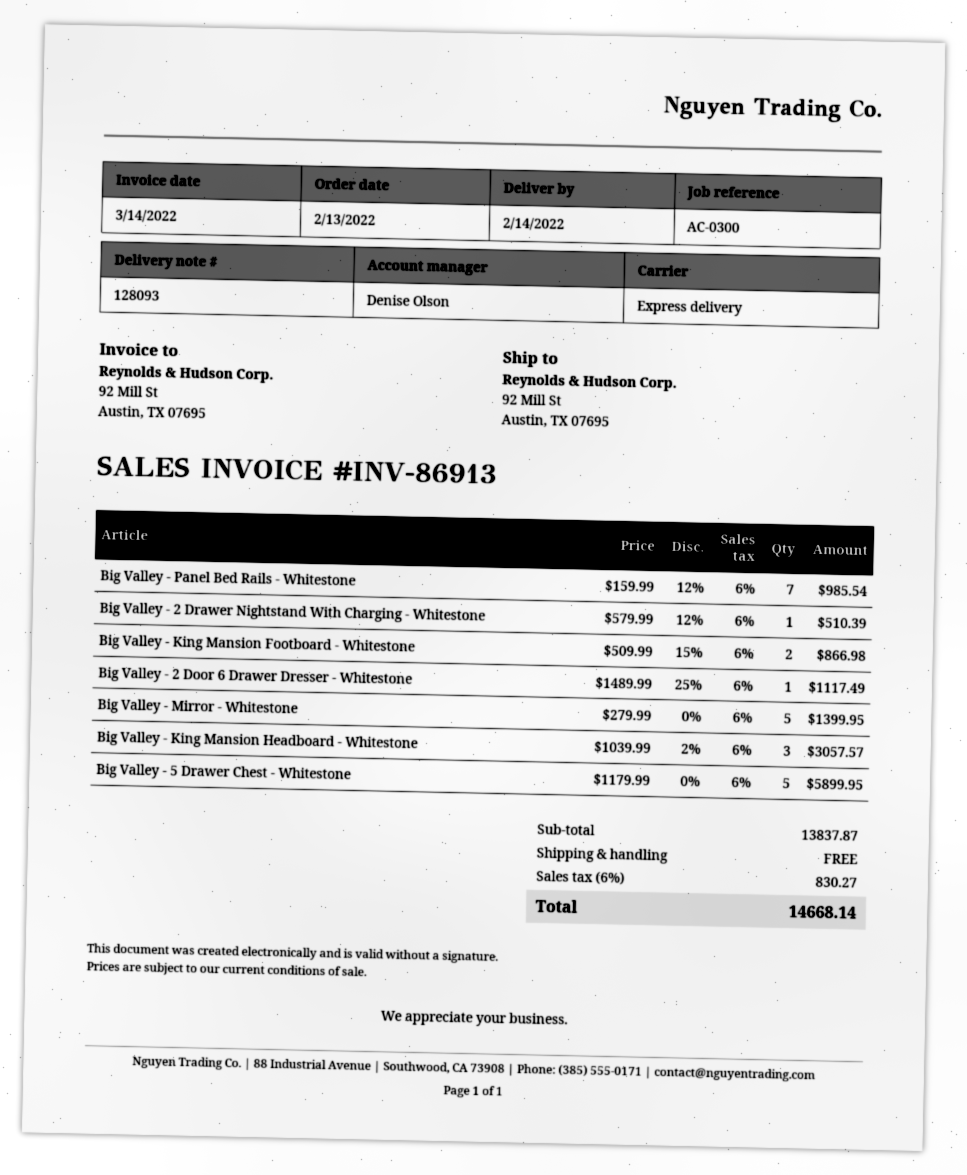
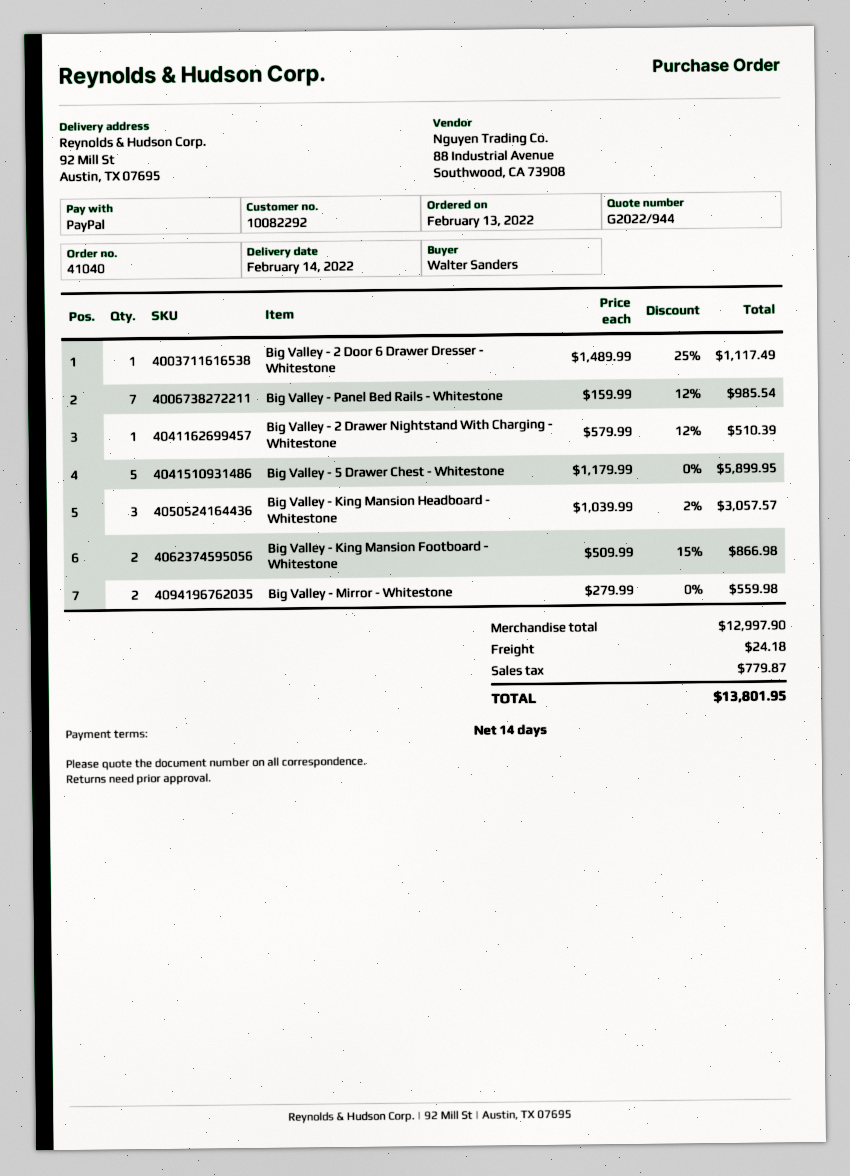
Big Valley - Mirror - Whitestone: 5 x 279.99 = 1399.95 -> 2 x 279.99 = 559.98
subtotal: 13837.87 -> 12997.90
shipping: 0.00 -> 24.18
tax: 830.27 -> 779.87
total: 14668.14 -> 13801.95

